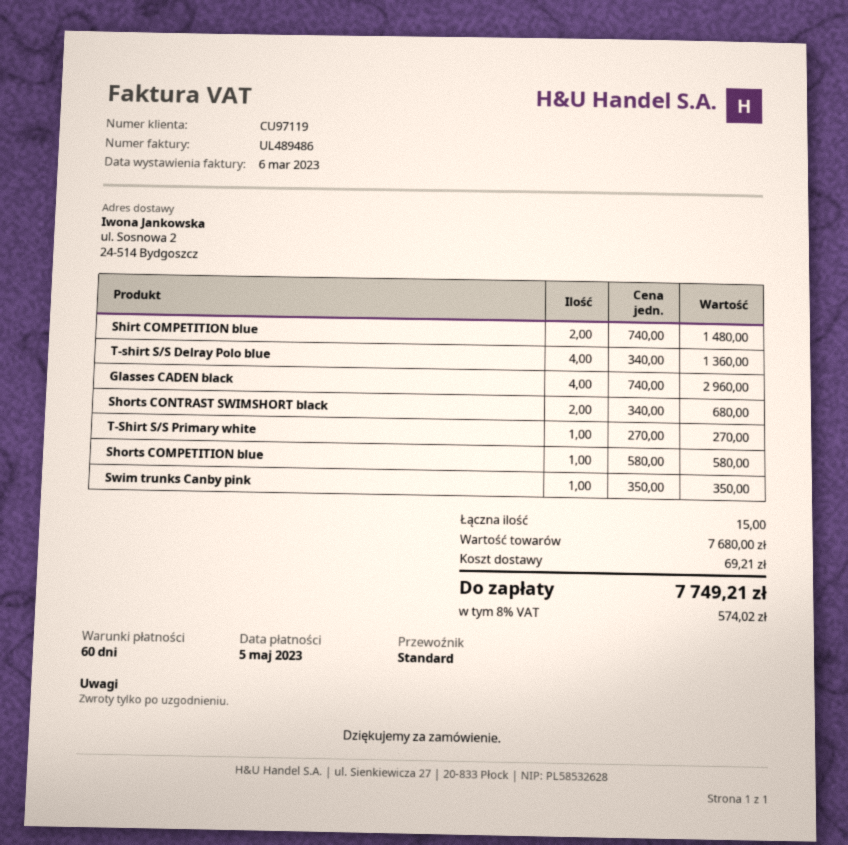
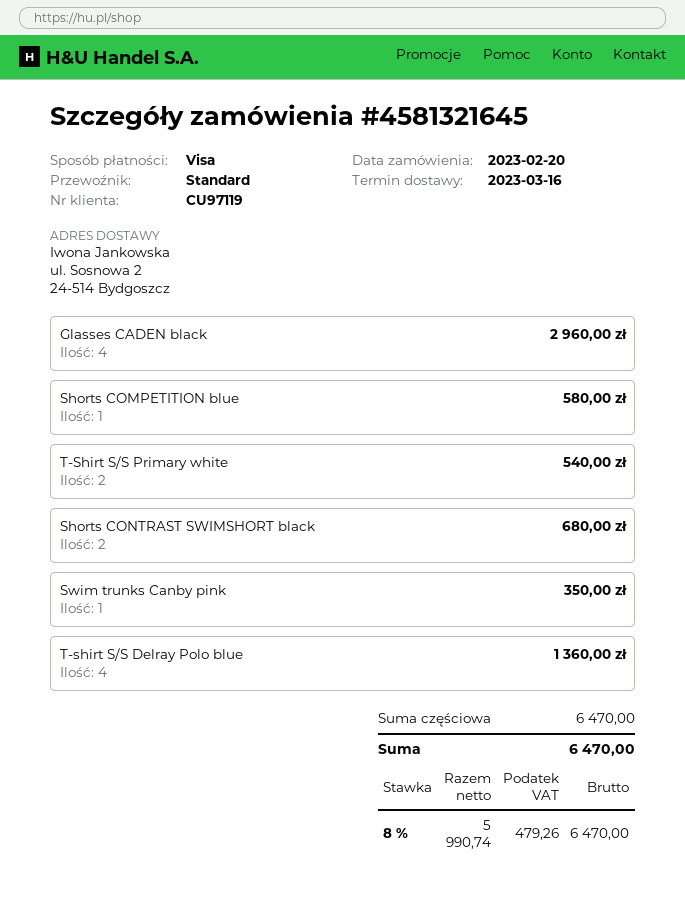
Shirt COMPETITION blue: 2 for 1480.00 -> none
T-Shirt S/S Primary white: 1 for 270.00 -> 2 for 540.00
subtotal: 7680.00 -> 6470.00
shipping: 69.21 -> none
tax: 8% = 574.02 -> 8% = 479.26
total: 7749.21 -> 6470.00

